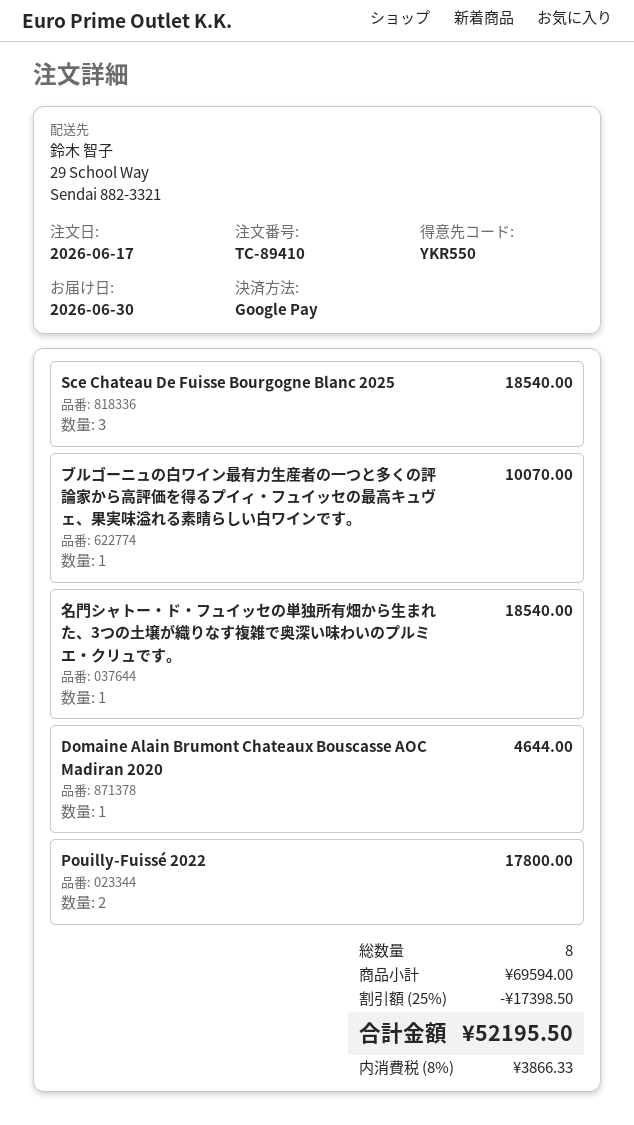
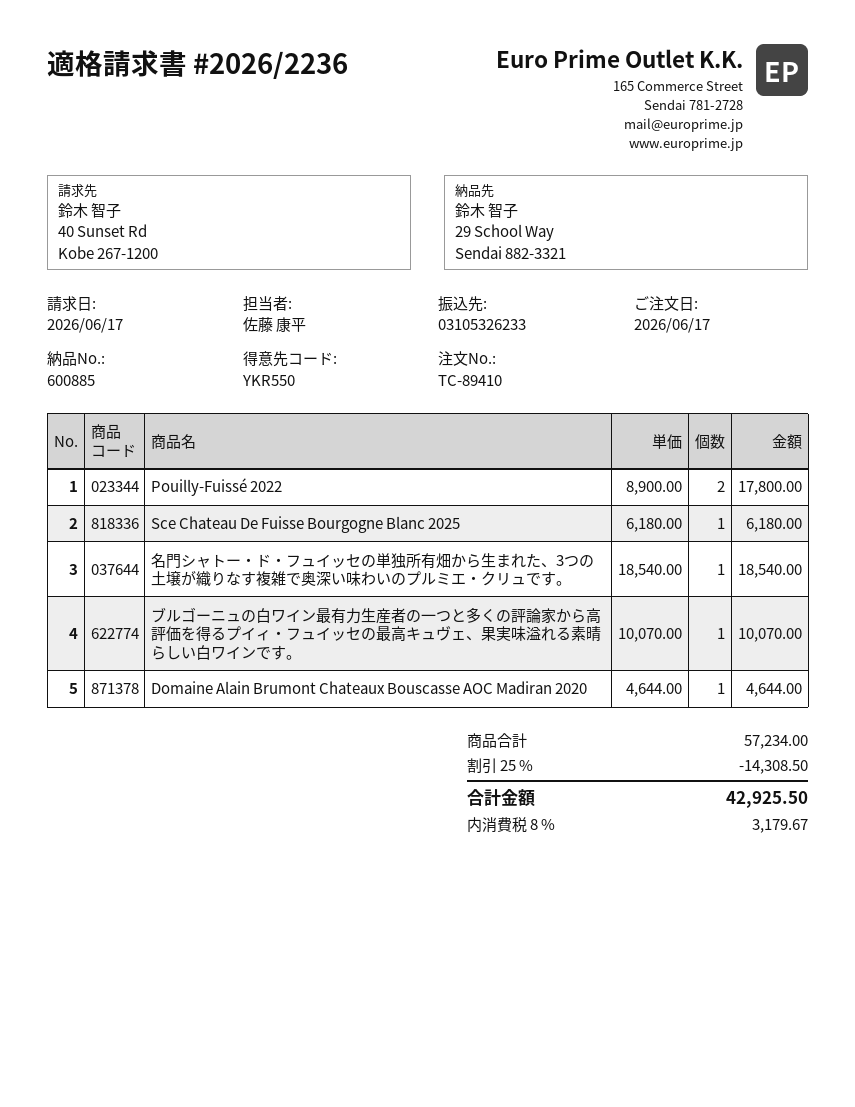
Sce Chateau De Fuisse Bourgogne Blanc 2025: 3 for 18540.00 -> 1 for 6180.00
subtotal: 69594.00 -> 57234.00
discount: 25% = 17398.50 -> 25% = 14308.50
tax: 8% = 3866.33 -> 8% = 3179.67
total: 52195.50 -> 42925.50

